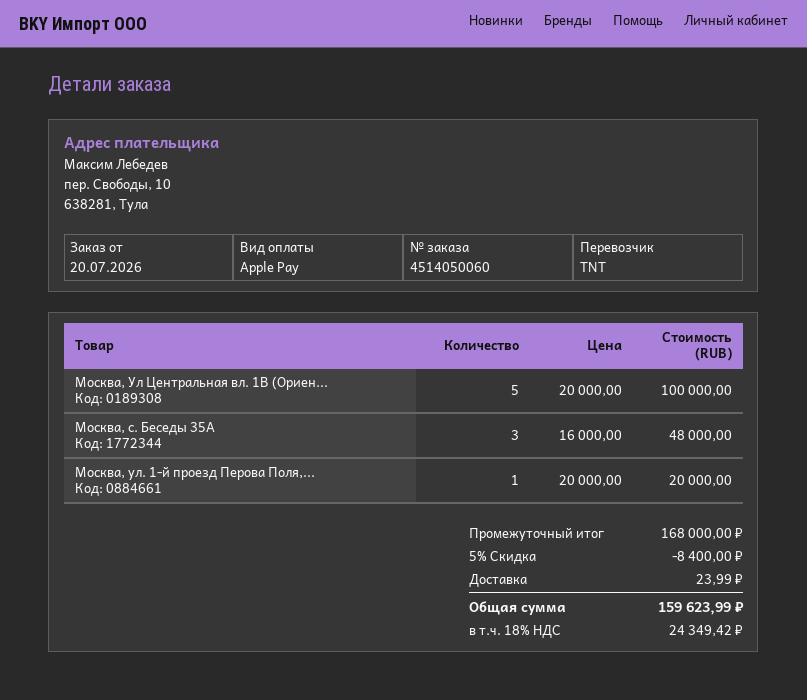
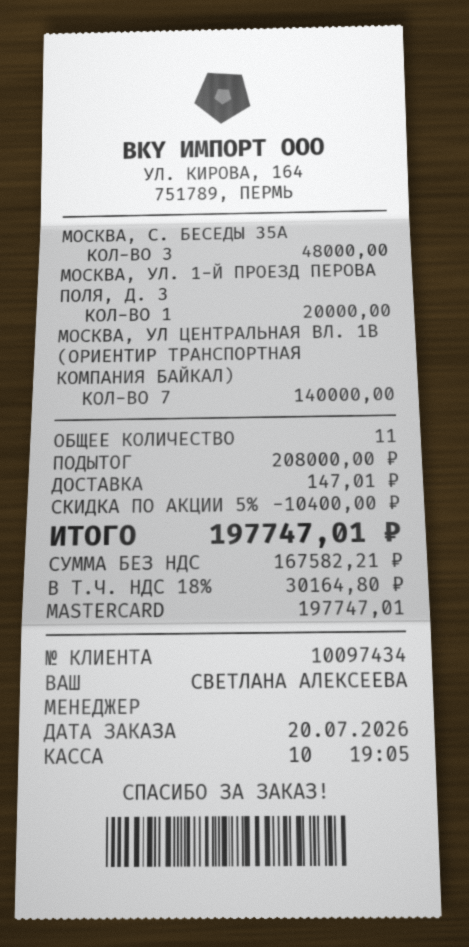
payment method: Apple Pay -> Mastercard
Москва, Ул Центральная вл. 1В (Ориен...: 5 for 100000.00 -> 7 for 140000.00
subtotal: 168000.00 -> 208000.00
discount: 5% = 8400.00 -> 5% = 10400.00
shipping: 23.99 -> 147.01
tax: 18% = 24349.42 -> 18% = 30164.80
total: 159623.99 -> 197747.01

